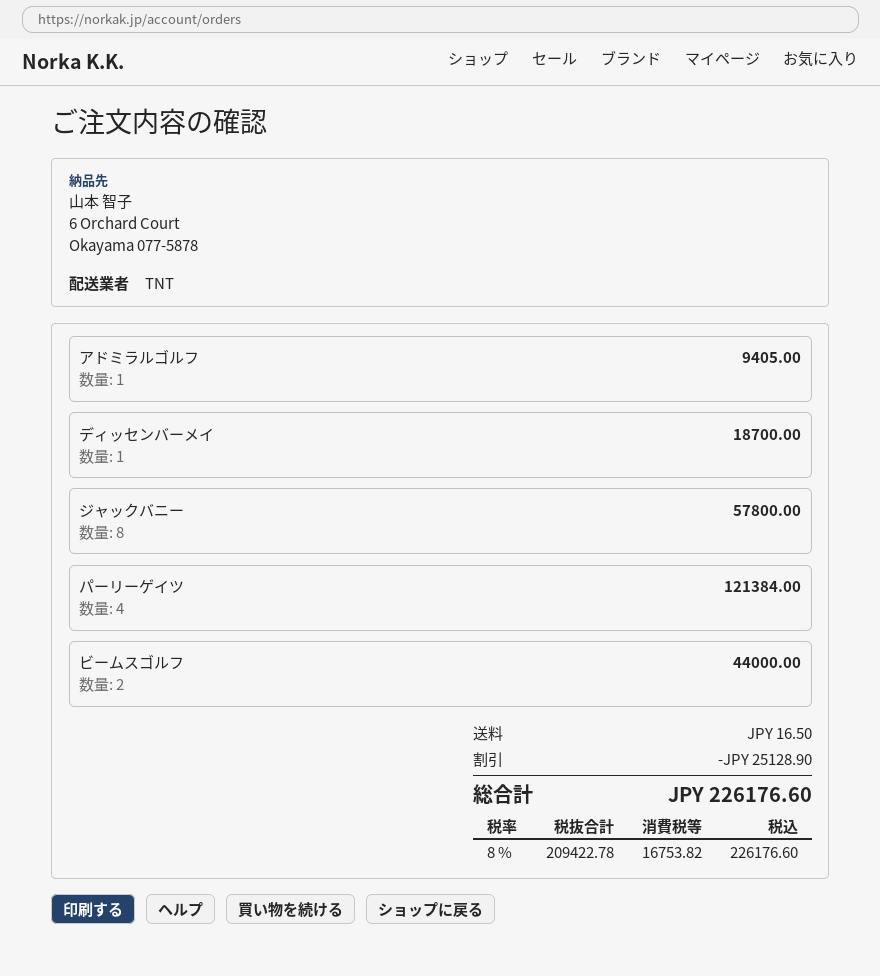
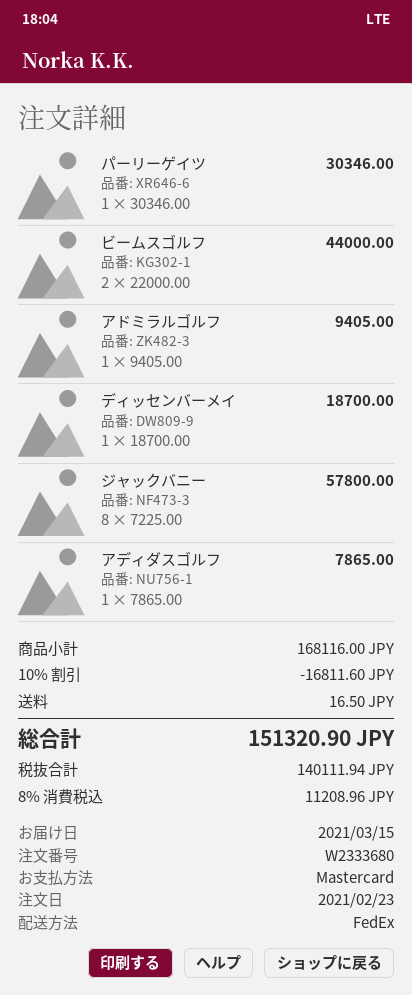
shipping method: TNT -> FedEx
パーリーゲイツ: 4 for 121384.00 -> 1 for 30346.00
アディダスゴルフ: none -> 1 for 7865.00
discount: 25128.90 -> 16811.60
net: 209422.78 -> 140111.94
tax: 8% = 16753.82 -> 8% = 11208.96
total: 226176.60 -> 151320.90

